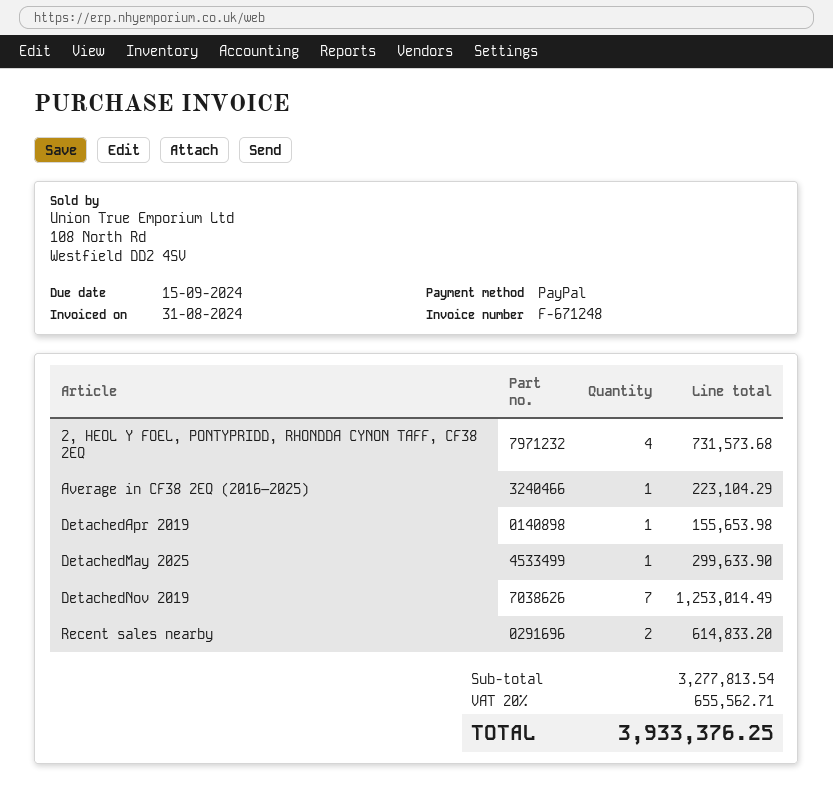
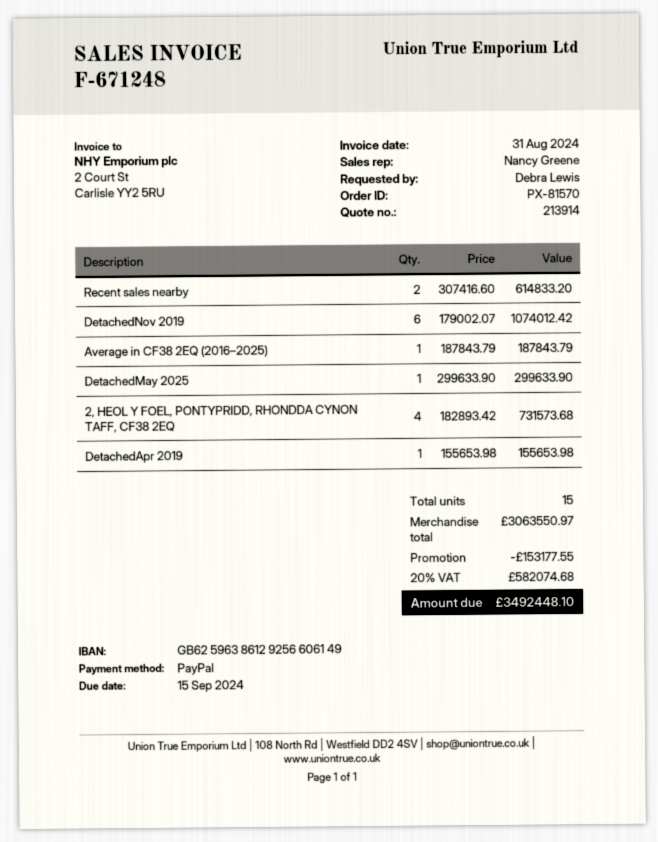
Average in CF38 2EQ (2016–2025): 1 for 223104.29 -> 1 for 187843.79
DetachedNov 2019: 7 for 1253014.49 -> 6 for 1074012.42
subtotal: 3277813.54 -> 3063550.97
discount: none -> 153177.55
tax: 20% = 655562.71 -> 20% = 582074.68
total: 3933376.25 -> 3492448.10

